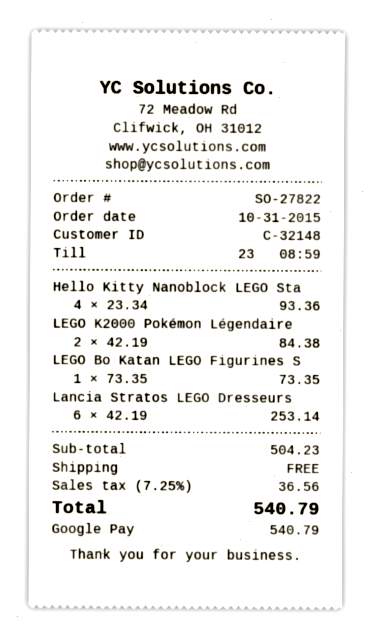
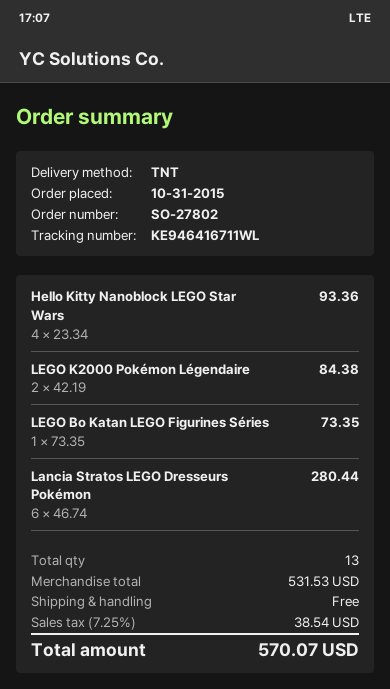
order number: SO-27822 -> SO-27802
Lancia Stratos LEGO Dresseurs: 6 x 42.19 = 253.14 -> 6 x 46.74 = 280.44
subtotal: 504.23 -> 531.53
tax: 7.25% = 36.56 -> 7.25% = 38.54
total: 540.79 -> 570.07

